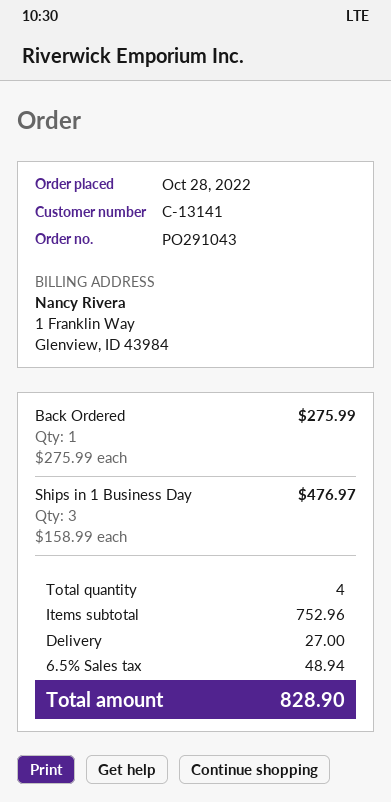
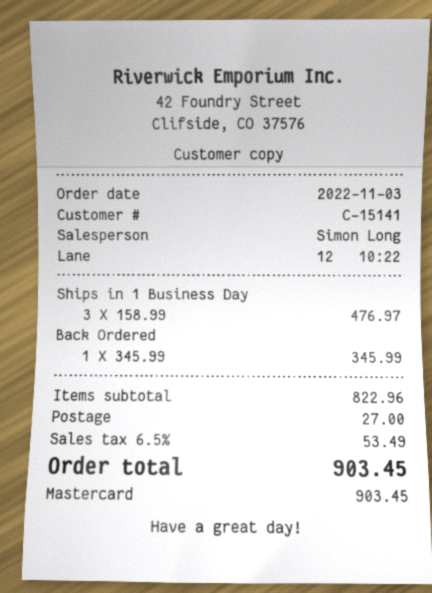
order date: 2022-10-28 -> 2022-11-03
customer number: C-13141 -> C-15141
Back Ordered: 1 x 275.99 = 275.99 -> 1 x 345.99 = 345.99
subtotal: 752.96 -> 822.96
tax: 6.5% = 48.94 -> 6.5% = 53.49
total: 828.90 -> 903.45

